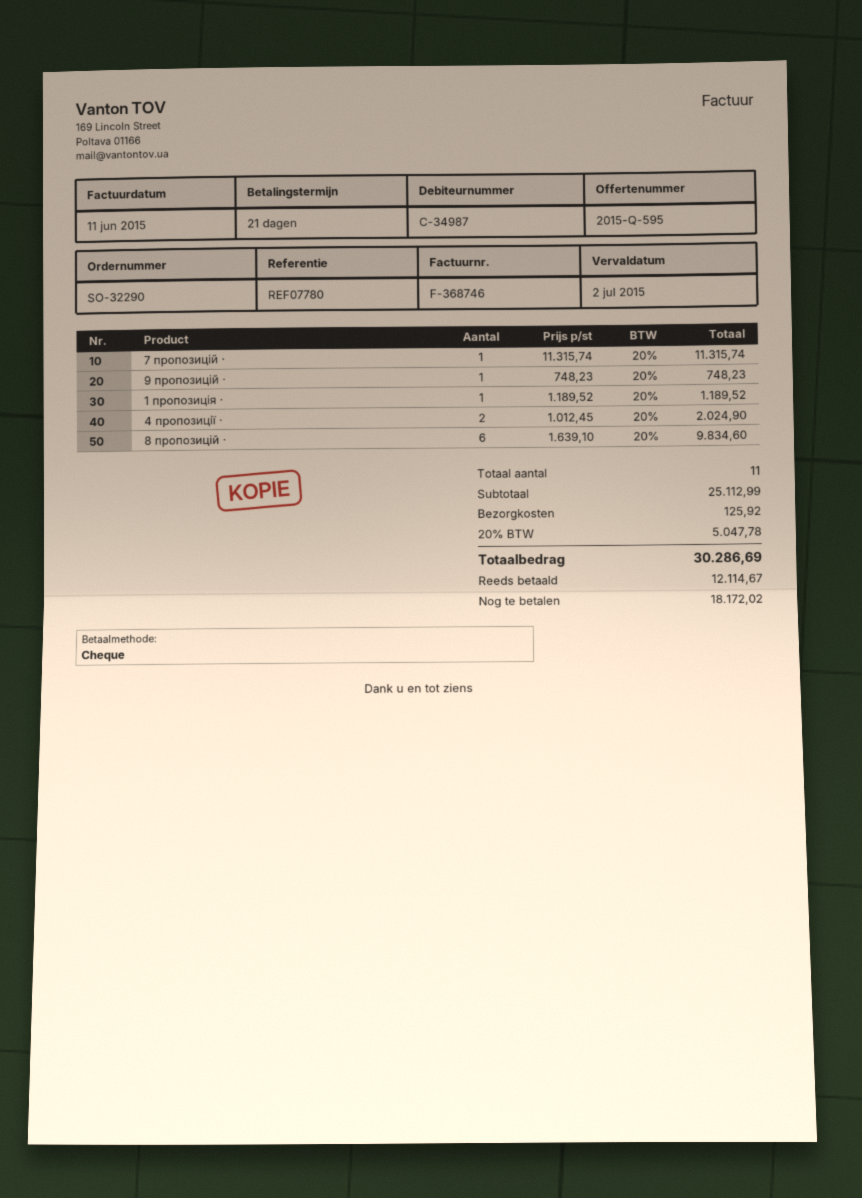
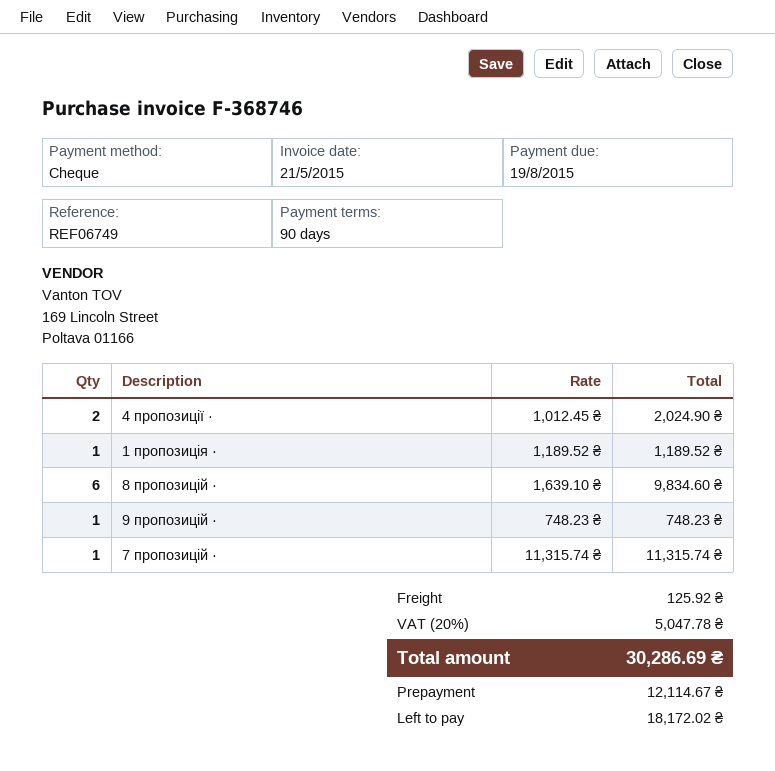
invoice date: 2015-06-11 -> 2015-05-21
payment terms: 21 days -> 90 days
due date: 2015-07-02 -> 2015-08-19
reference: REF07780 -> REF06749

